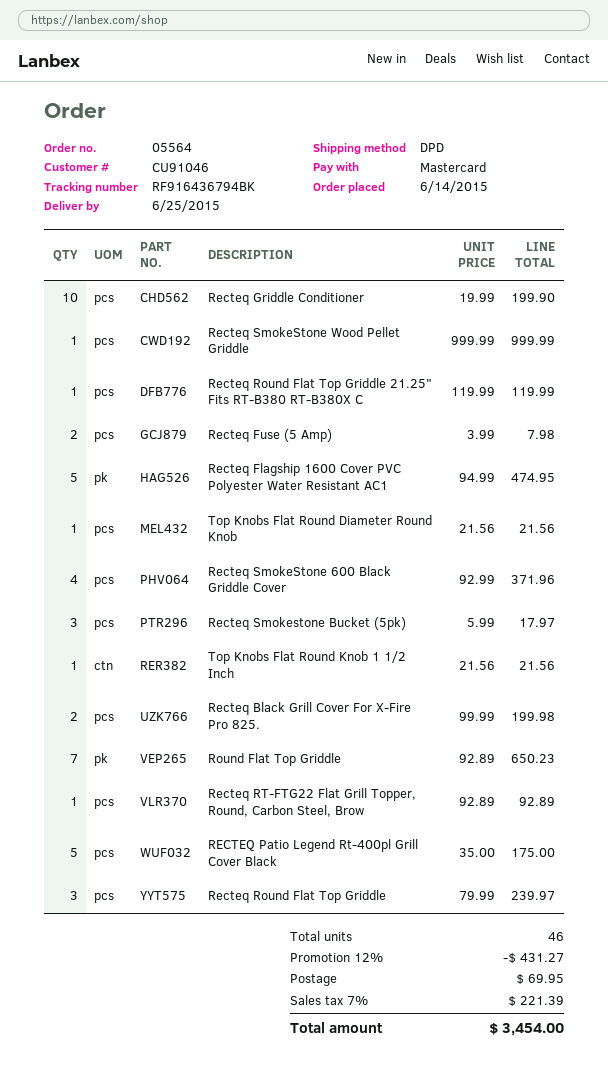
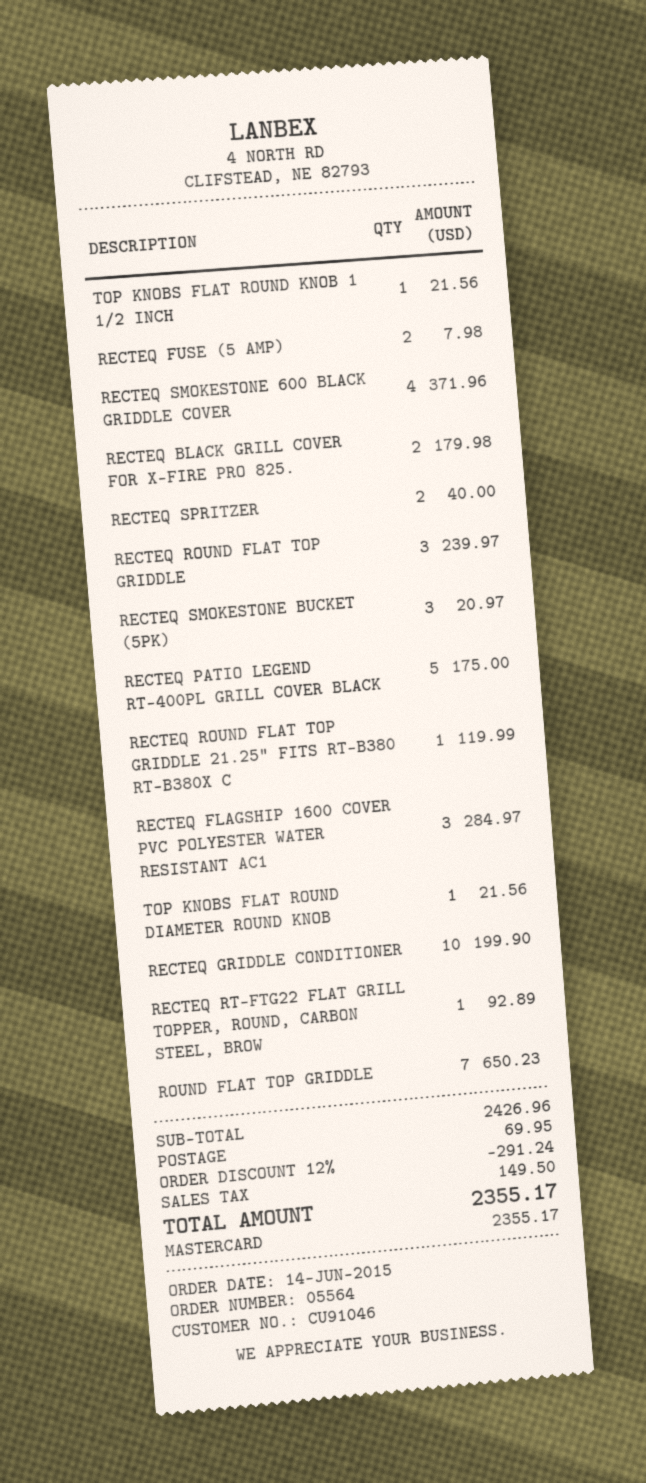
Recteq SmokeStone Wood Pellet Griddle: 1 for 999.99 -> none
Recteq Flagship 1600 Cover PVC Polyester Water Resistant AC1: 5 for 474.95 -> 3 for 284.97
Recteq Smokestone Bucket (5pk): 3 for 17.97 -> 3 for 20.97
Recteq Black Grill Cover For X-Fire Pro 825.: 2 for 199.98 -> 2 for 179.98
RECTEQ SPRITZER: none -> 2 for 40.00
discount: 12% = 431.27 -> 12% = 291.24
tax: 221.39 -> 149.50
total: 3454.00 -> 2355.17

